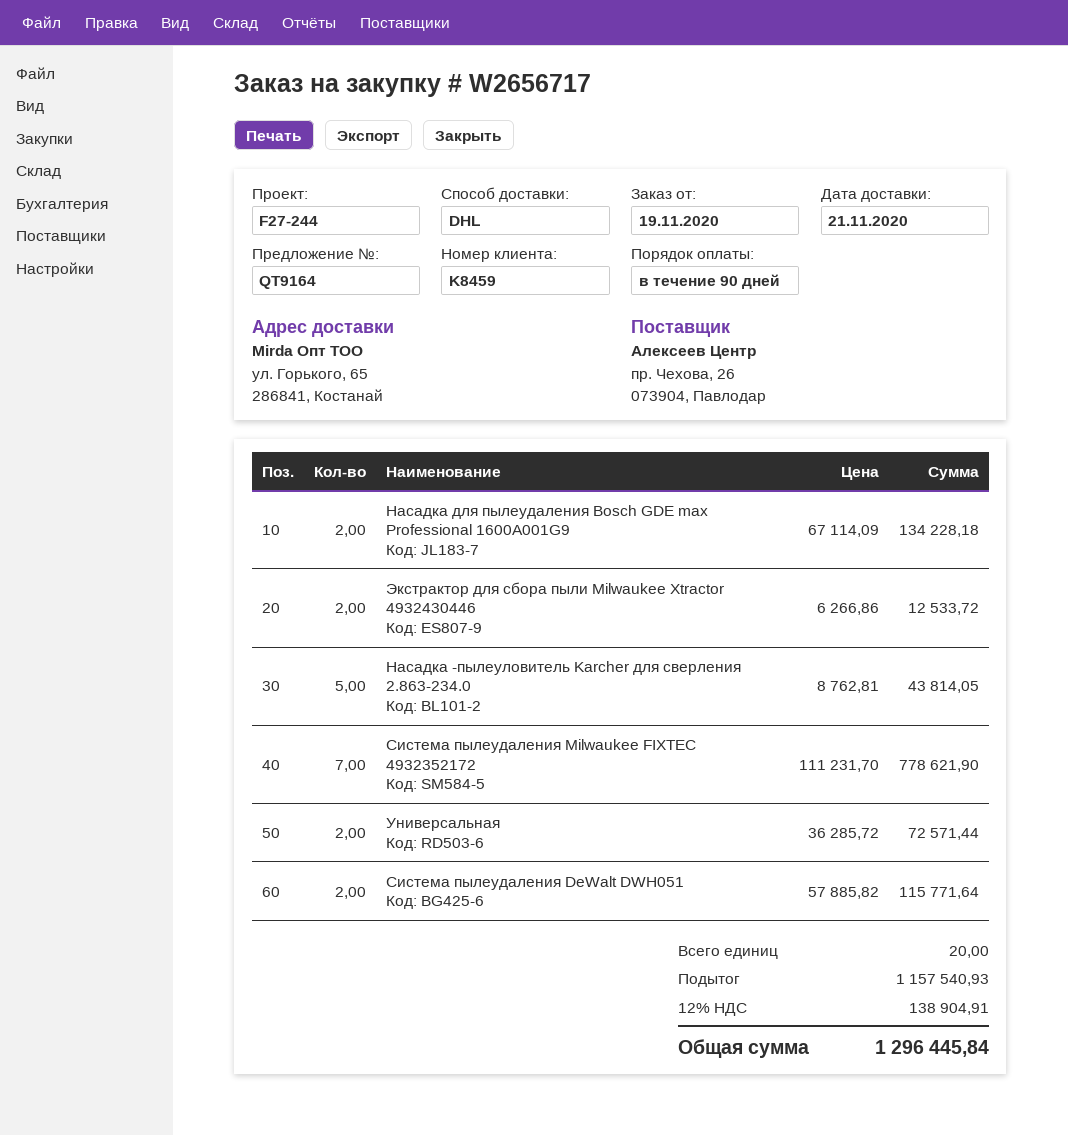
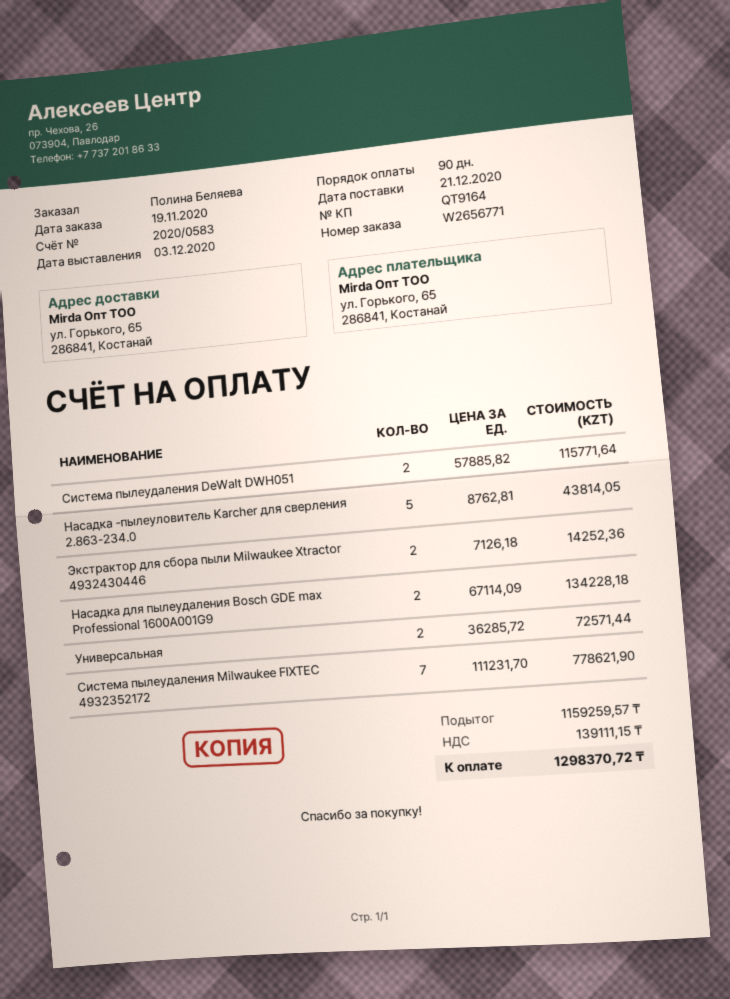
order number: W2656717 -> W2656771
delivery date: 2020-11-21 -> 2020-12-21
Экстрактор для сбора пыли Milwaukee Xtractor 4932430446: 2 x 6266.86 = 12533.72 -> 2 x 7126.18 = 14252.36
subtotal: 1157540.93 -> 1159259.57
tax: 138904.91 -> 139111.15
total: 1296445.84 -> 1298370.72

